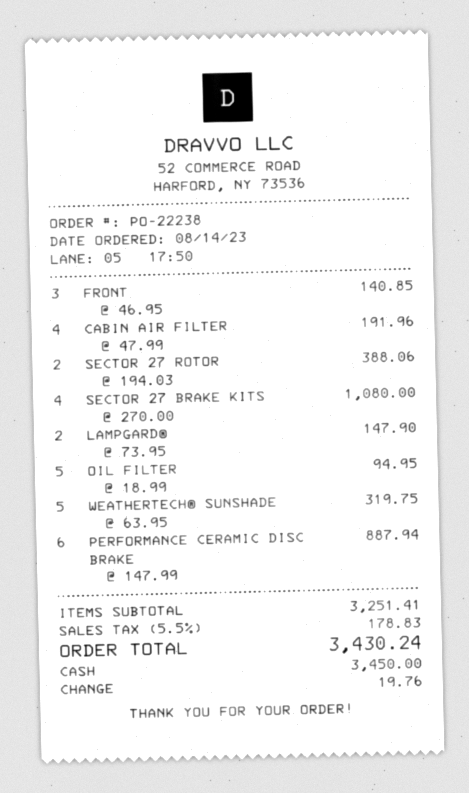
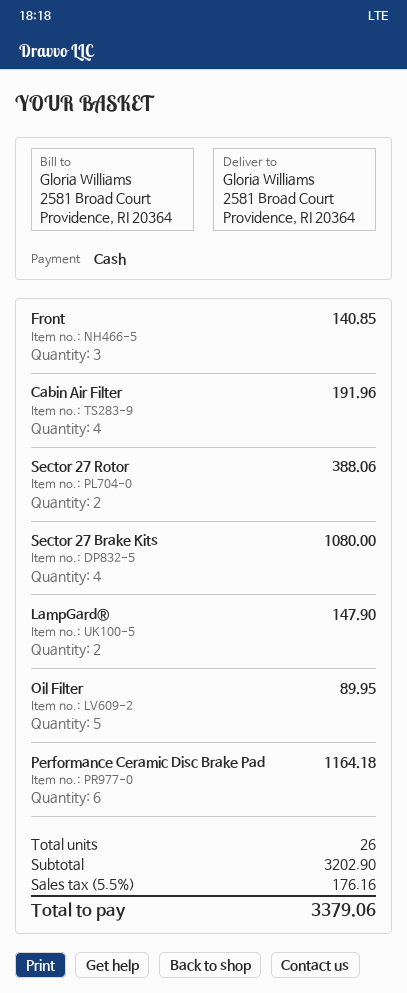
OIL FILTER: 5 for 94.95 -> 5 for 89.95
WEATHERTECH® SUNSHADE: 5 for 319.75 -> none
PERFORMANCE CERAMIC DISC BRAKE: 6 for 887.94 -> 6 for 1164.18
subtotal: 3251.41 -> 3202.90
tax: 5.5% = 178.83 -> 5.5% = 176.16
total: 3430.24 -> 3379.06

